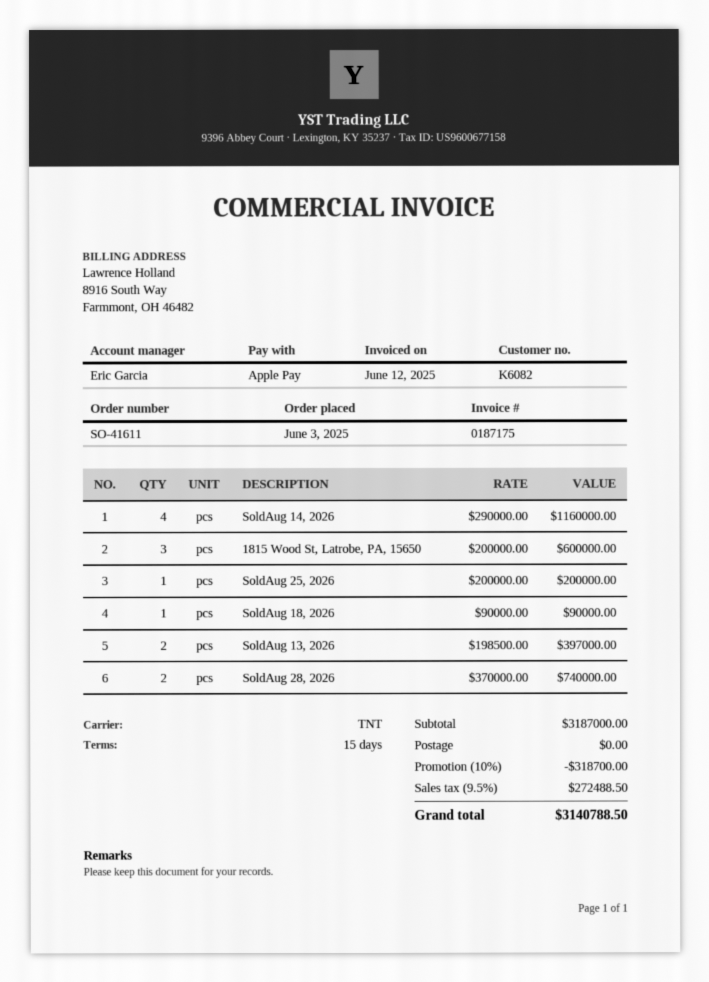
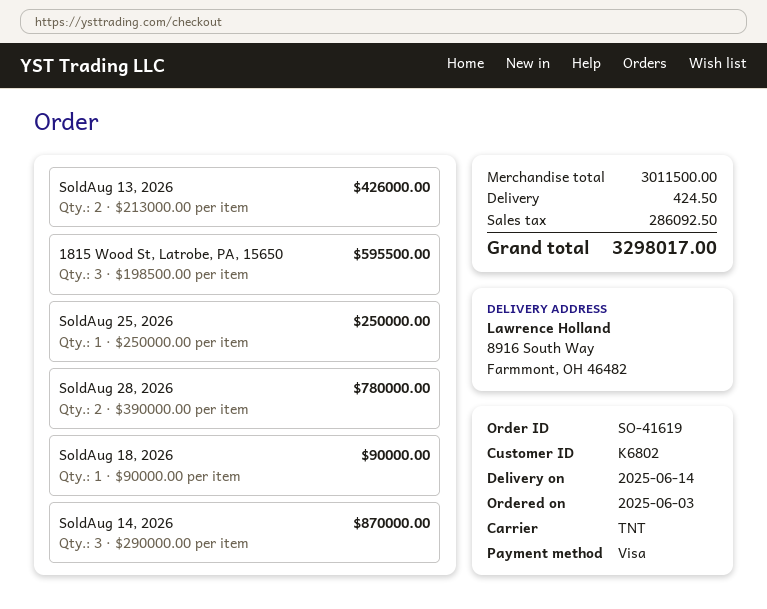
order number: SO-41611 -> SO-41619
customer number: K6082 -> K6802
payment method: Apple Pay -> Visa
SoldAug 14, 2026: 4 x 290000.00 = 1160000.00 -> 3 x 290000.00 = 870000.00
1815 Wood St, Latrobe, PA, 15650: 3 x 200000.00 = 600000.00 -> 3 x 198500.00 = 595500.00
SoldAug 25, 2026: 1 x 200000.00 = 200000.00 -> 1 x 250000.00 = 250000.00
SoldAug 13, 2026: 2 x 198500.00 = 397000.00 -> 2 x 213000.00 = 426000.00
SoldAug 28, 2026: 2 x 370000.00 = 740000.00 -> 2 x 390000.00 = 780000.00
subtotal: 3187000.00 -> 3011500.00
discount: 10% = 318700.00 -> none
shipping: 0.00 -> 424.50
tax: 272488.50 -> 286092.50
total: 3140788.50 -> 3298017.00

